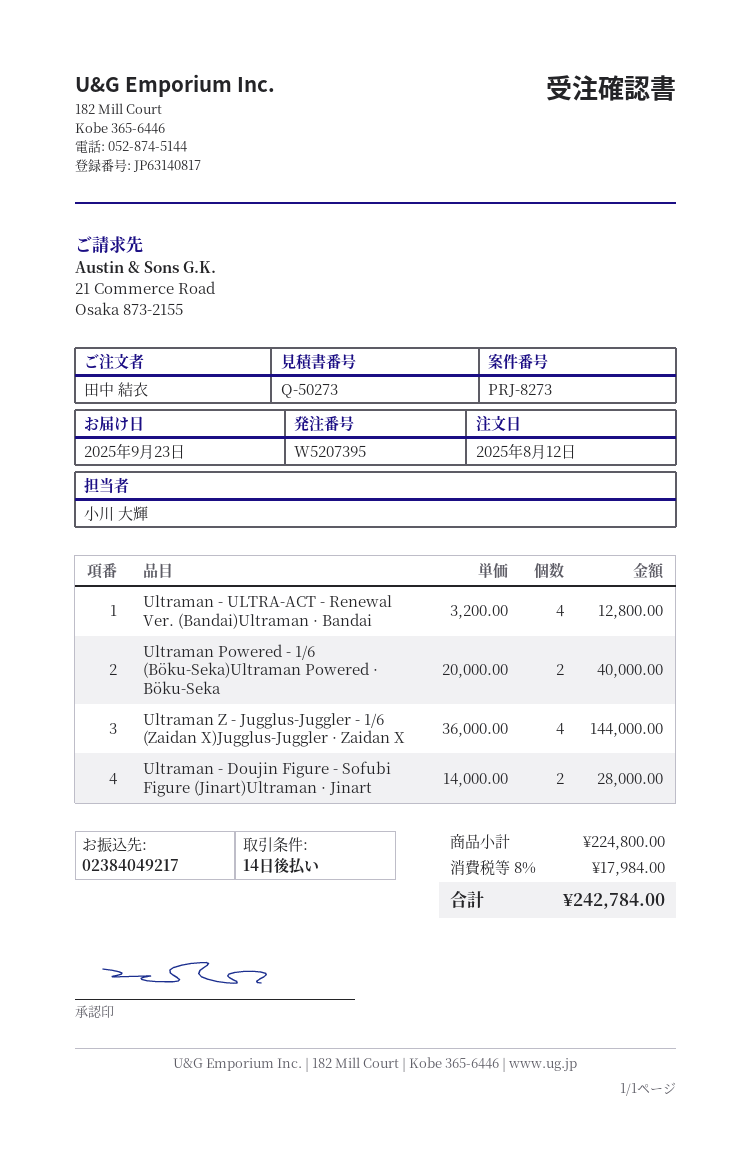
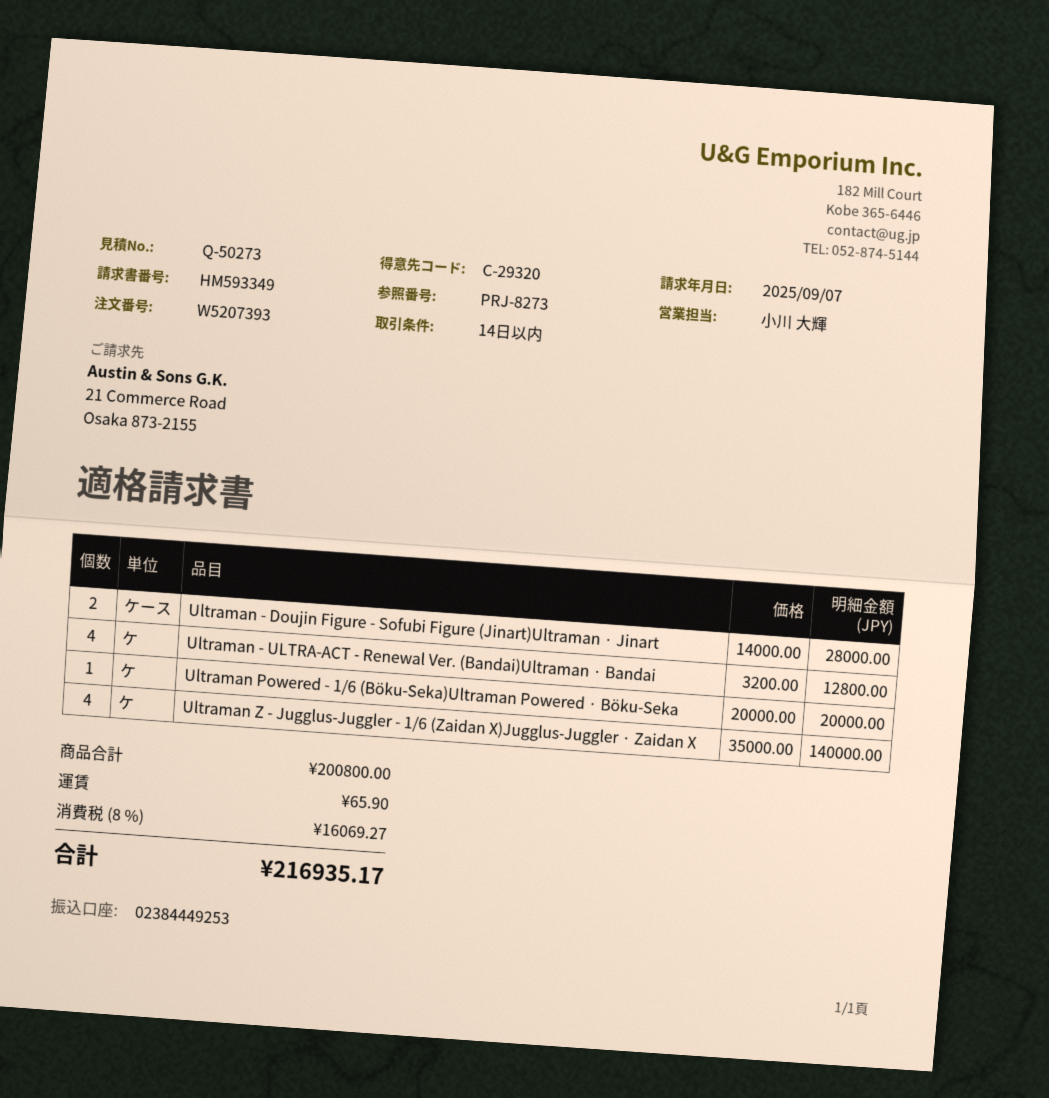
order number: W5207395 -> W5207393
bank account: 02384049217 -> 02384449253
Ultraman Powered - 1/6 (Böku-Seka)Ultraman Powered · Böku-Seka: 2 x 20000.00 = 40000.00 -> 1 x 20000.00 = 20000.00
Ultraman Z - Jugglus-Juggler - 1/6 (Zaidan X)Jugglus-Juggler · Zaidan X: 4 x 36000.00 = 144000.00 -> 4 x 35000.00 = 140000.00
subtotal: 224800.00 -> 200800.00
shipping: none -> 65.90
tax: 8% = 17984.00 -> 8% = 16069.27
total: 242784.00 -> 216935.17

